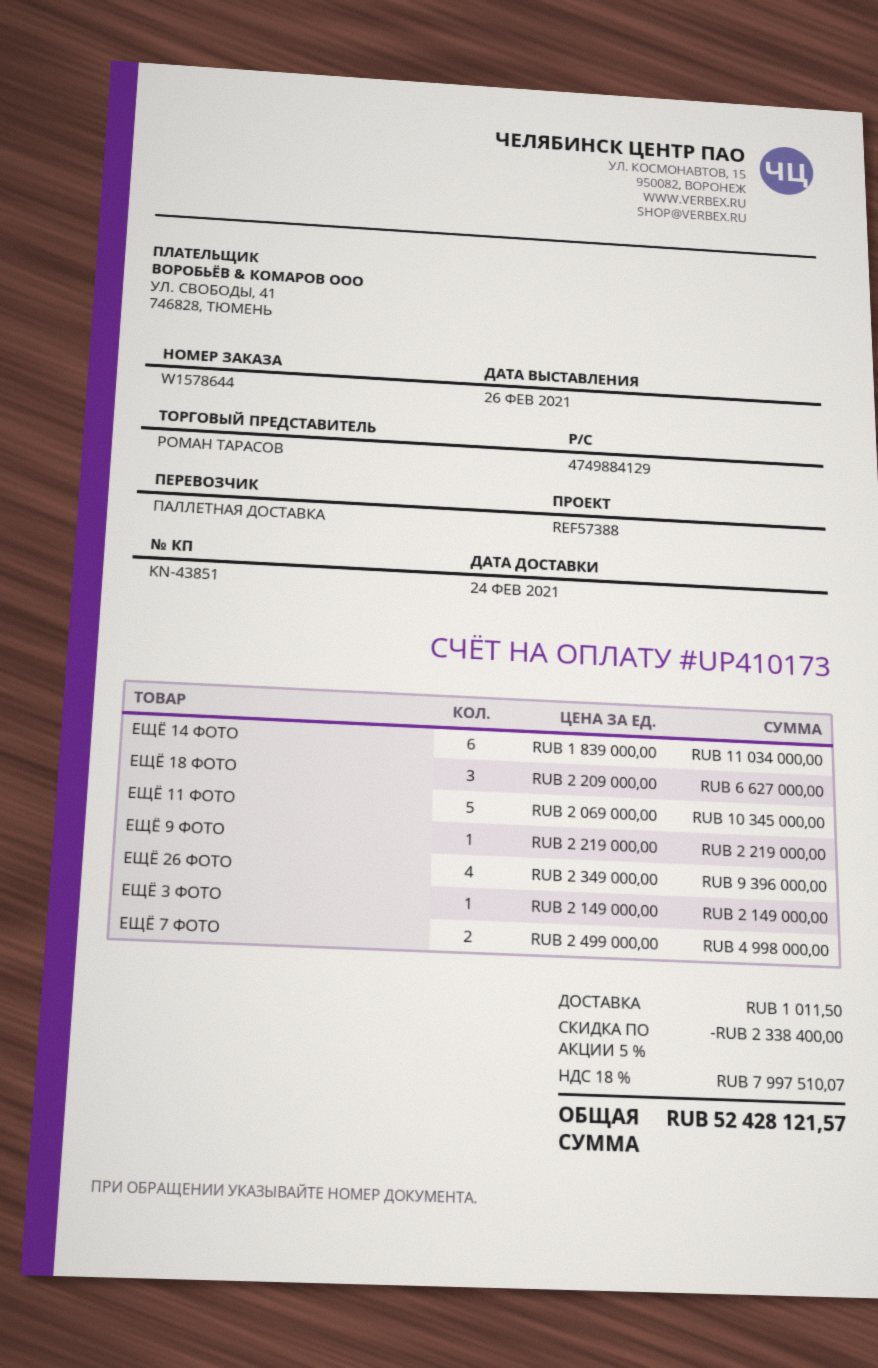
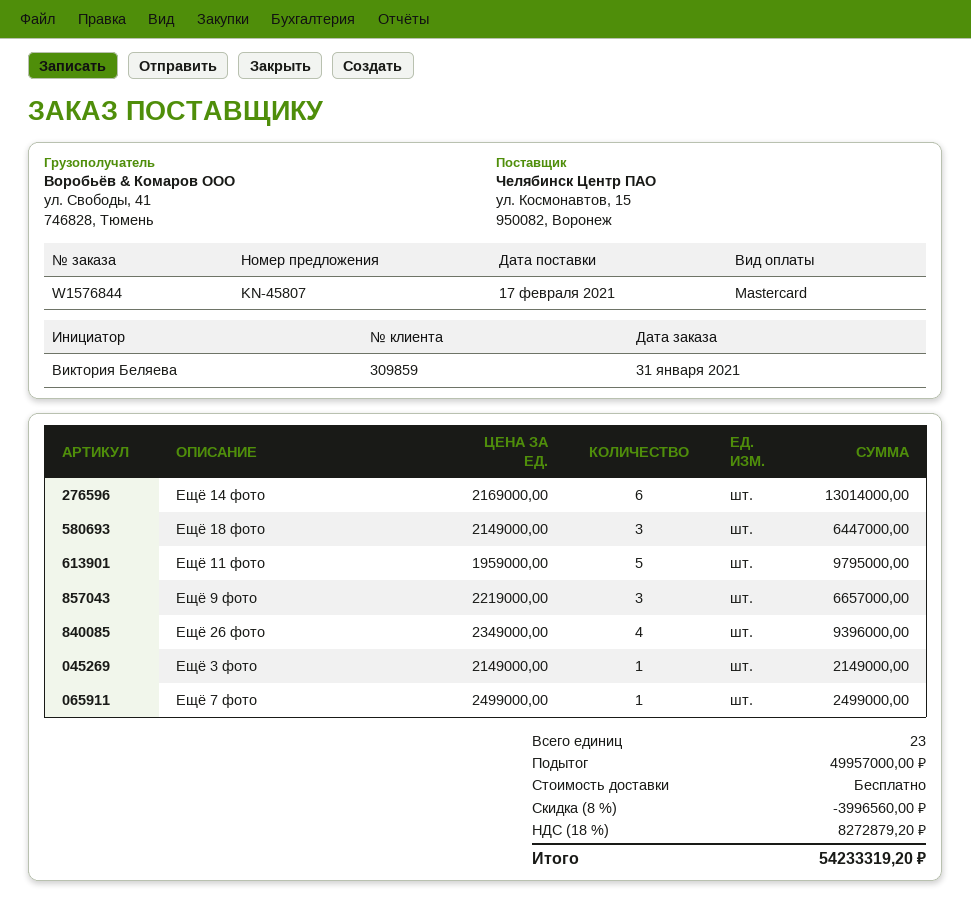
quote number: KN-43851 -> KN-45807
order number: W1578644 -> W1576844
delivery date: 2021-02-24 -> 2021-02-17
ЕЩЁ 14 ФОТО: 6 x 1839000.00 = 11034000.00 -> 6 x 2169000.00 = 13014000.00
ЕЩЁ 18 ФОТО: 3 x 2209000.00 = 6627000.00 -> 3 x 2149000.00 = 6447000.00
ЕЩЁ 11 ФОТО: 5 x 2069000.00 = 10345000.00 -> 5 x 1959000.00 = 9795000.00
ЕЩЁ 9 ФОТО: 1 x 2219000.00 = 2219000.00 -> 3 x 2219000.00 = 6657000.00
ЕЩЁ 7 ФОТО: 2 x 2499000.00 = 4998000.00 -> 1 x 2499000.00 = 2499000.00
discount: 5% = 2338400.00 -> 8% = 3996560.00
shipping: 1011.50 -> 0.00
tax: 18% = 7997510.07 -> 18% = 8272879.20
total: 52428121.57 -> 54233319.20

